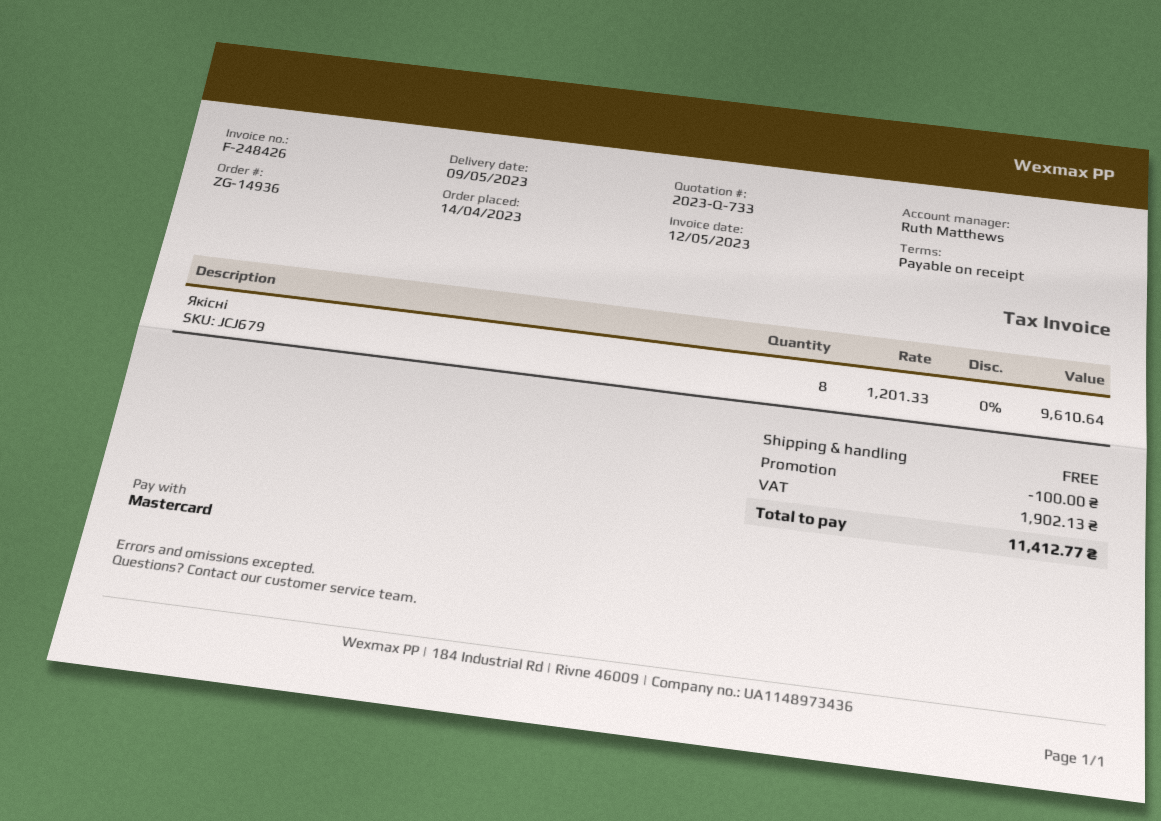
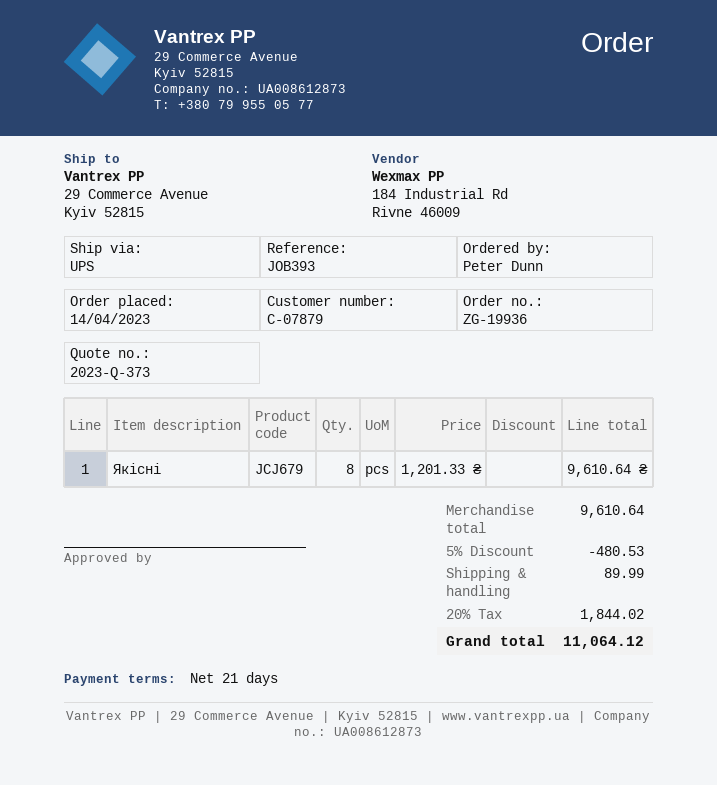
quote number: 2023-Q-733 -> 2023-Q-373
order number: ZG-14936 -> ZG-19936
payment terms: on receipt -> 21 days
discount: 100.00 -> 480.53
shipping: 0.00 -> 89.99
tax: 1902.13 -> 1844.02
total: 11412.77 -> 11064.12

